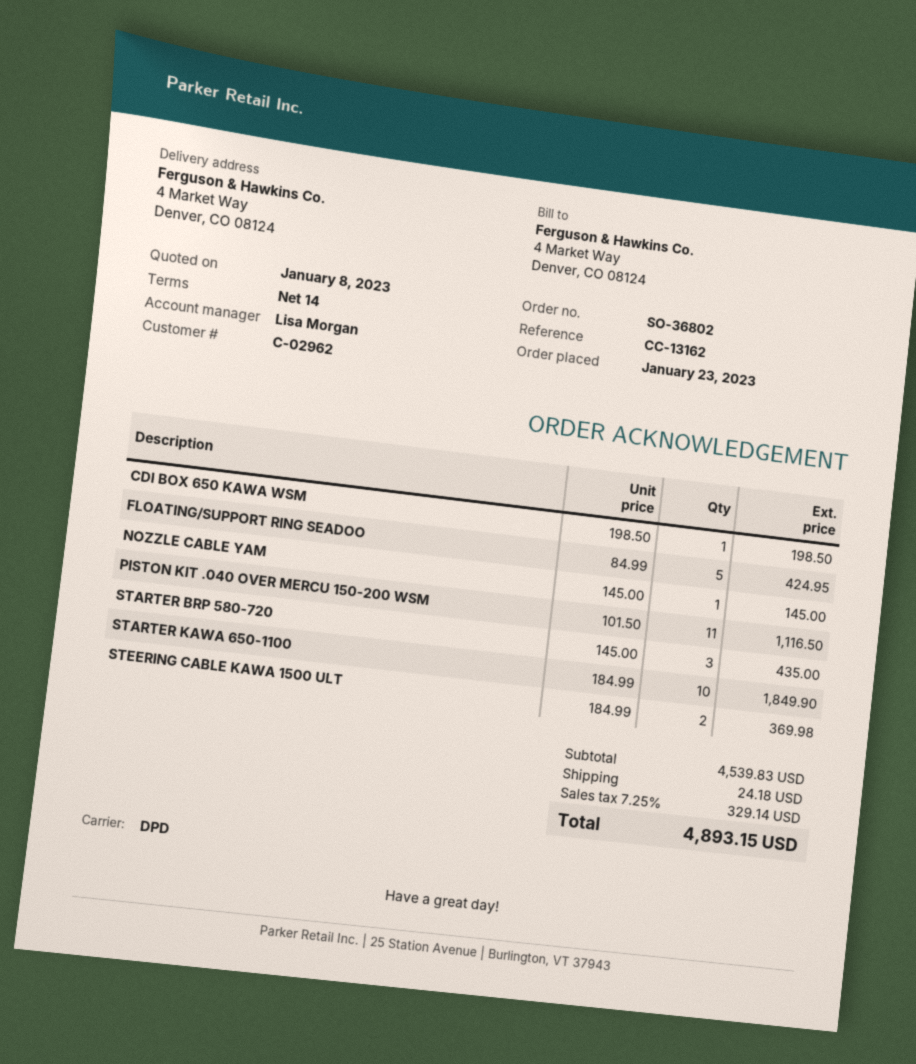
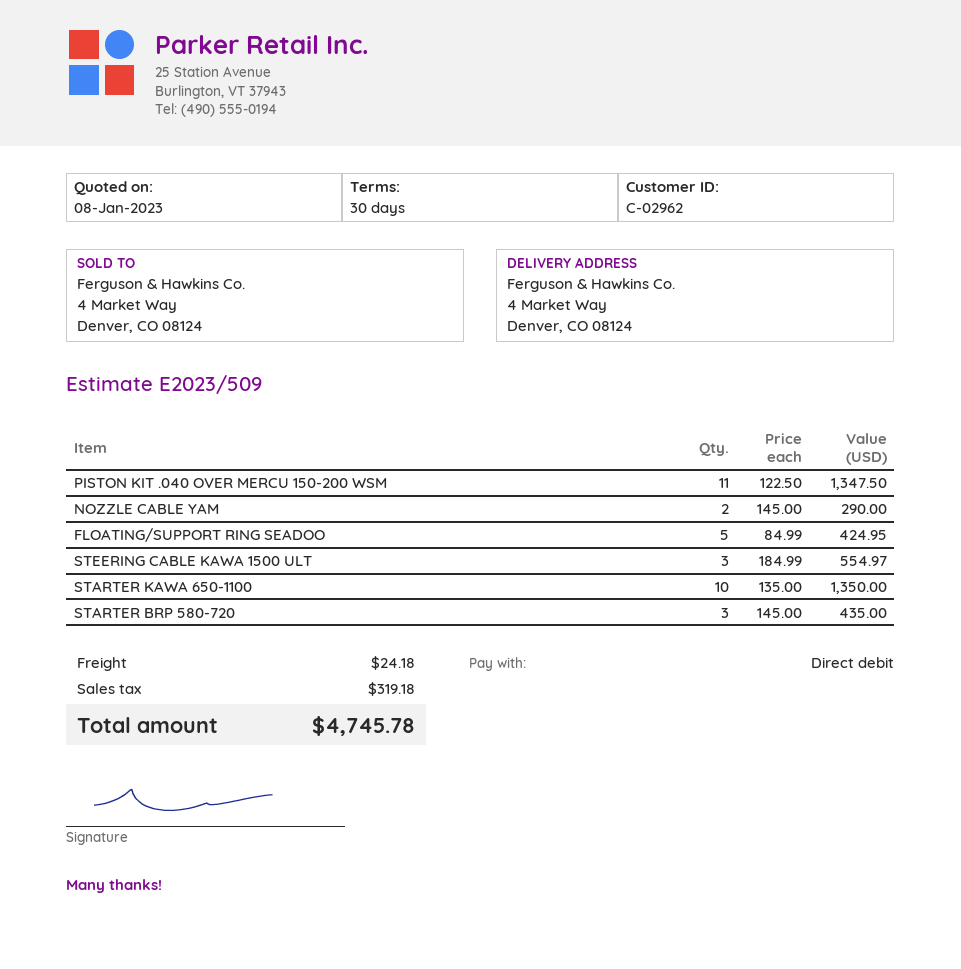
payment terms: 14 days -> 30 days
CDI BOX 650 KAWA WSM: 1 x 198.50 = 198.50 -> none
NOZZLE CABLE YAM: 1 x 145.00 = 145.00 -> 2 x 145.00 = 290.00
PISTON KIT .040 OVER MERCU 150-200 WSM: 11 x 101.50 = 1116.50 -> 11 x 122.50 = 1347.50
STARTER KAWA 650-1100: 10 x 184.99 = 1849.90 -> 10 x 135.00 = 1350.00
STEERING CABLE KAWA 1500 ULT: 2 x 184.99 = 369.98 -> 3 x 184.99 = 554.97
tax: 329.14 -> 319.18
total: 4893.15 -> 4745.78

